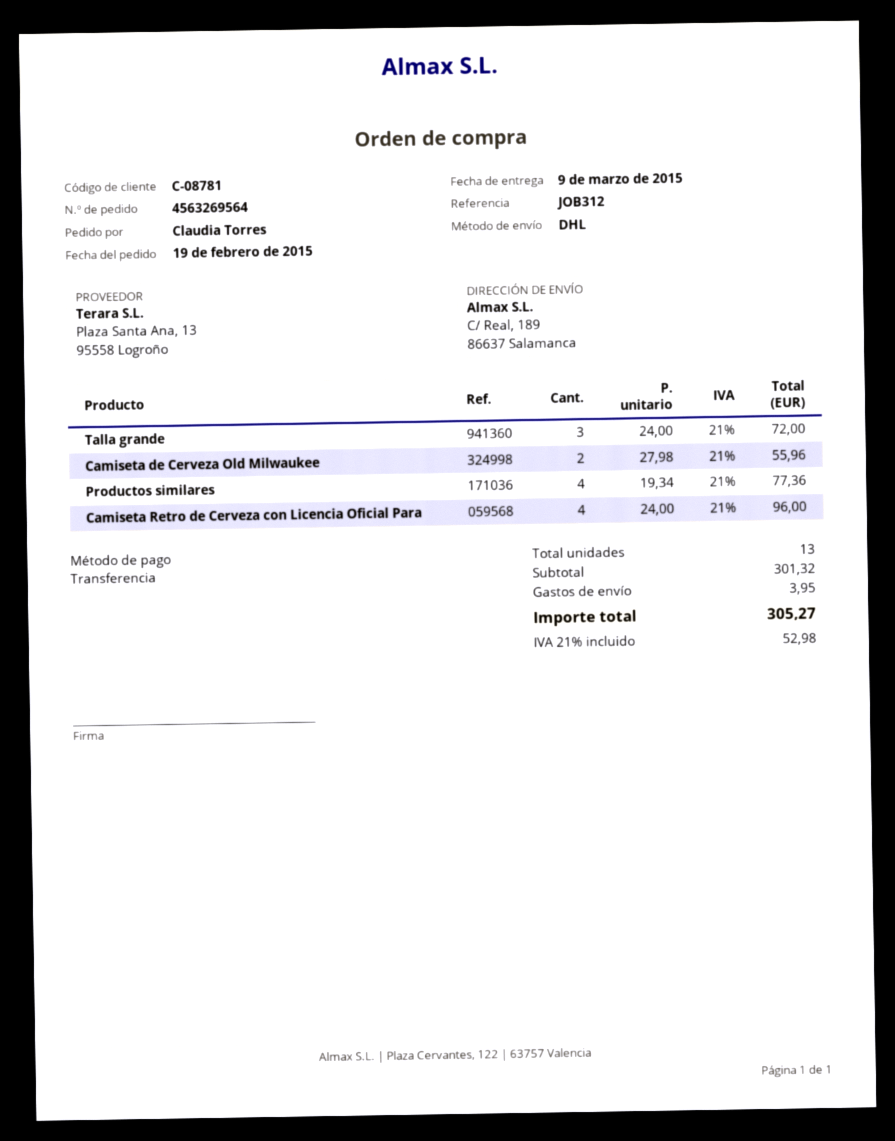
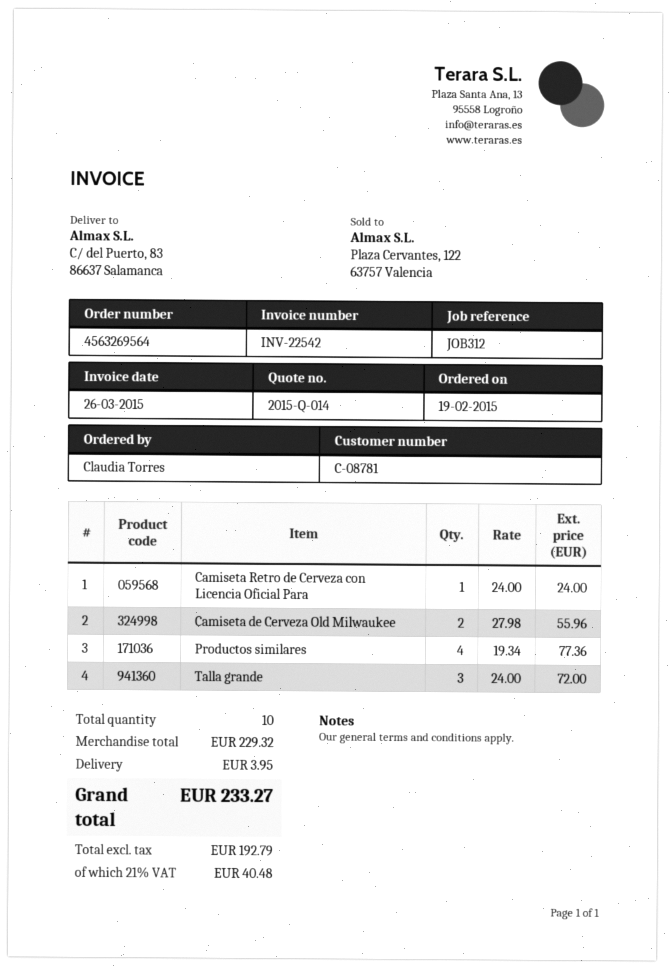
ship to: C/ Real, 189, 86637 Salamanca -> C/ del Puerto, 83, 86637 Salamanca
Camiseta Retro de Cerveza con Licencia Oficial Para: 4 x 24.00 = 96.00 -> 1 x 24.00 = 24.00
total quantity: 13 -> 10
subtotal: 301.32 -> 229.32
tax: 21% = 52.98 -> 21% = 40.48
total: 305.27 -> 233.27

